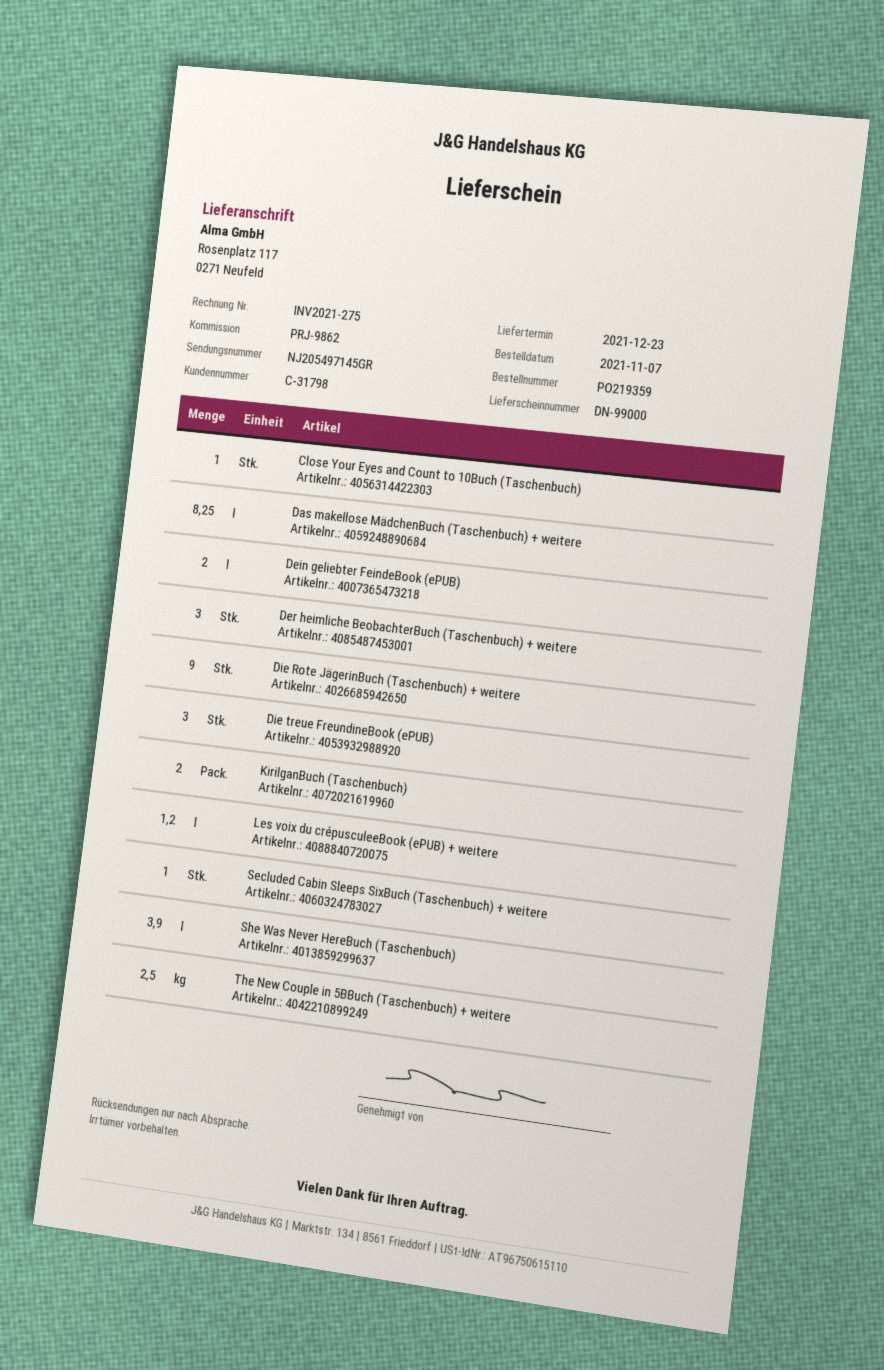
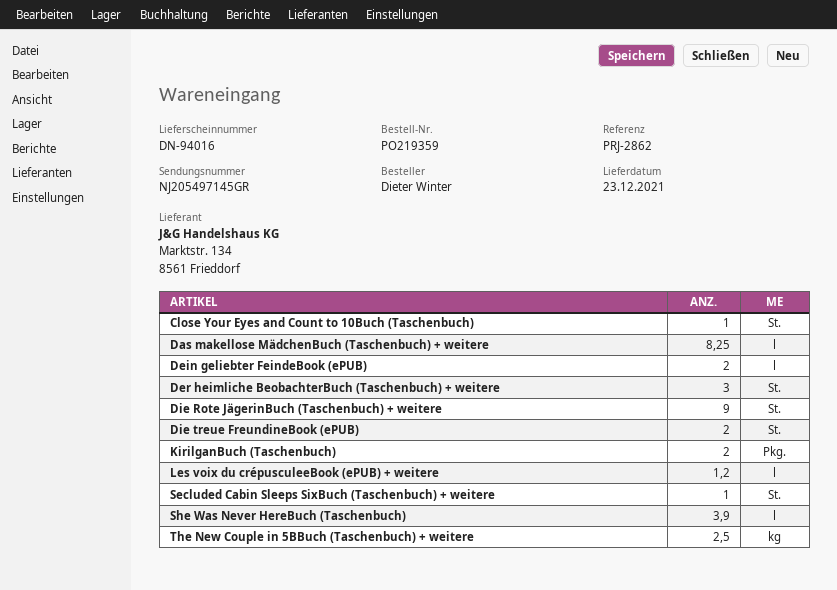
delivery note number: DN-99000 -> DN-94016
reference: PRJ-9862 -> PRJ-2862
Die treue FreundineBook (ePUB): 3 -> 2

